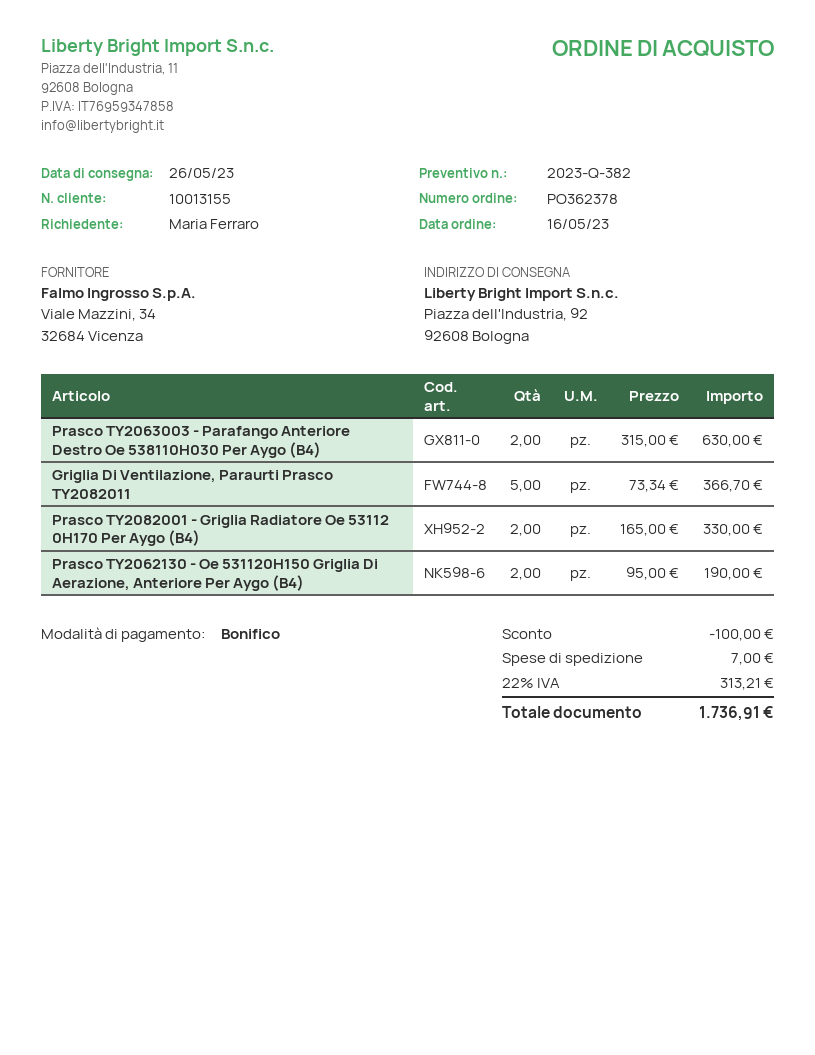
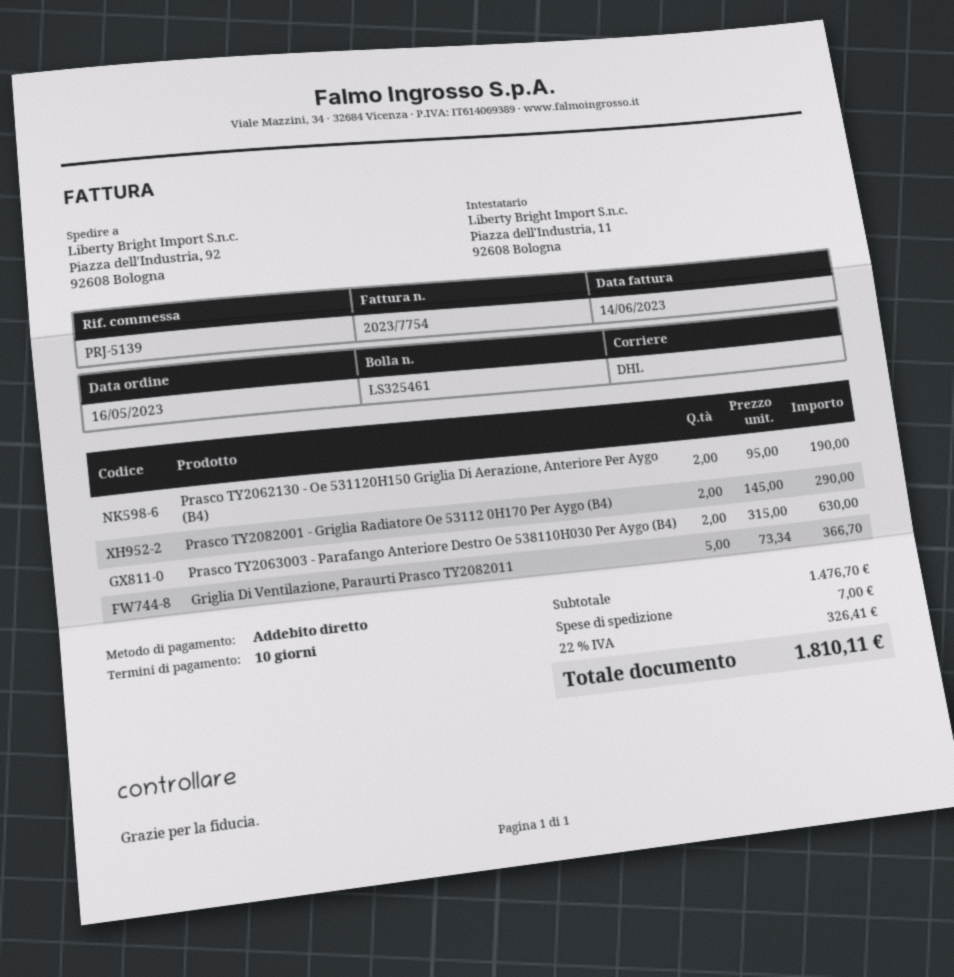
payment method: bank transfer -> direct debit
Prasco TY2082001 - Griglia Radiatore Oe 53112 0H170 Per Aygo (B4): 2 x 165.00 = 330.00 -> 2 x 145.00 = 290.00
discount: 100.00 -> none
tax: 22% = 313.21 -> 22% = 326.41
total: 1736.91 -> 1810.11

